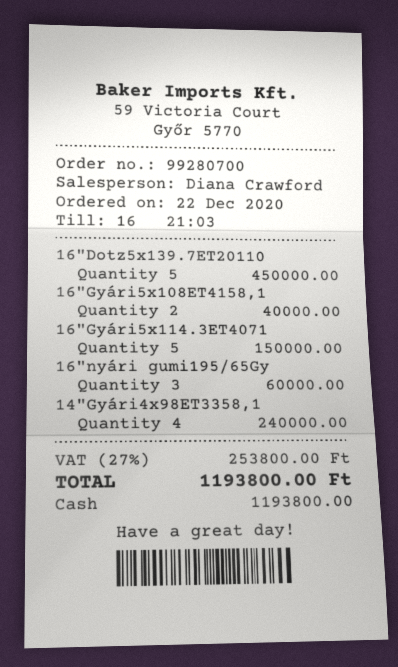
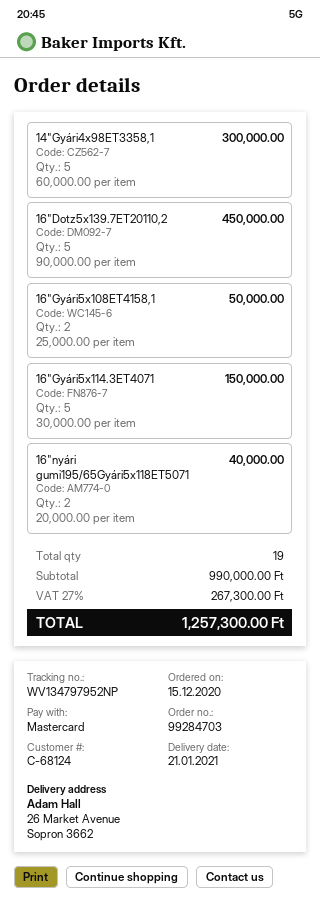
order number: 99280700 -> 99284703
order date: 2020-12-22 -> 2020-12-15
payment method: cash -> Mastercard
16"Gyári5x108ET4158,1: 2 for 40000.00 -> 2 for 50000.00
16"nyári gumi195/65Gy: 3 for 60000.00 -> 2 for 40000.00
14"Gyári4x98ET3358,1: 4 for 240000.00 -> 5 for 300000.00
tax: 27% = 253800.00 -> 27% = 267300.00
total: 1193800.00 -> 1257300.00

